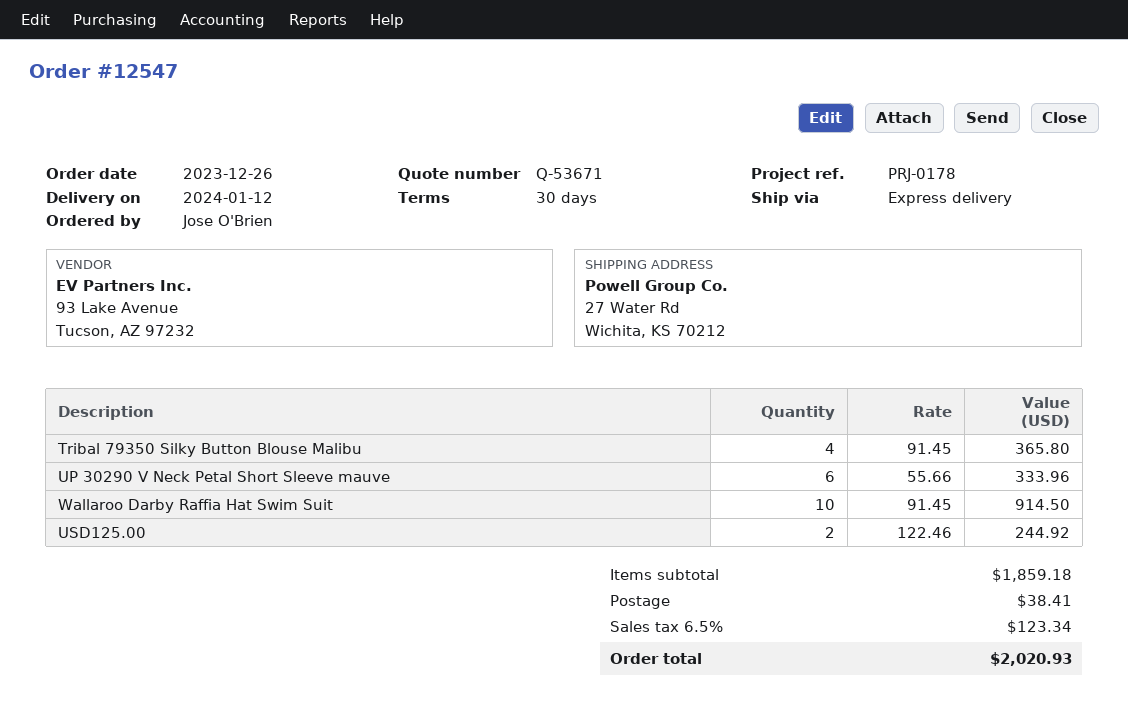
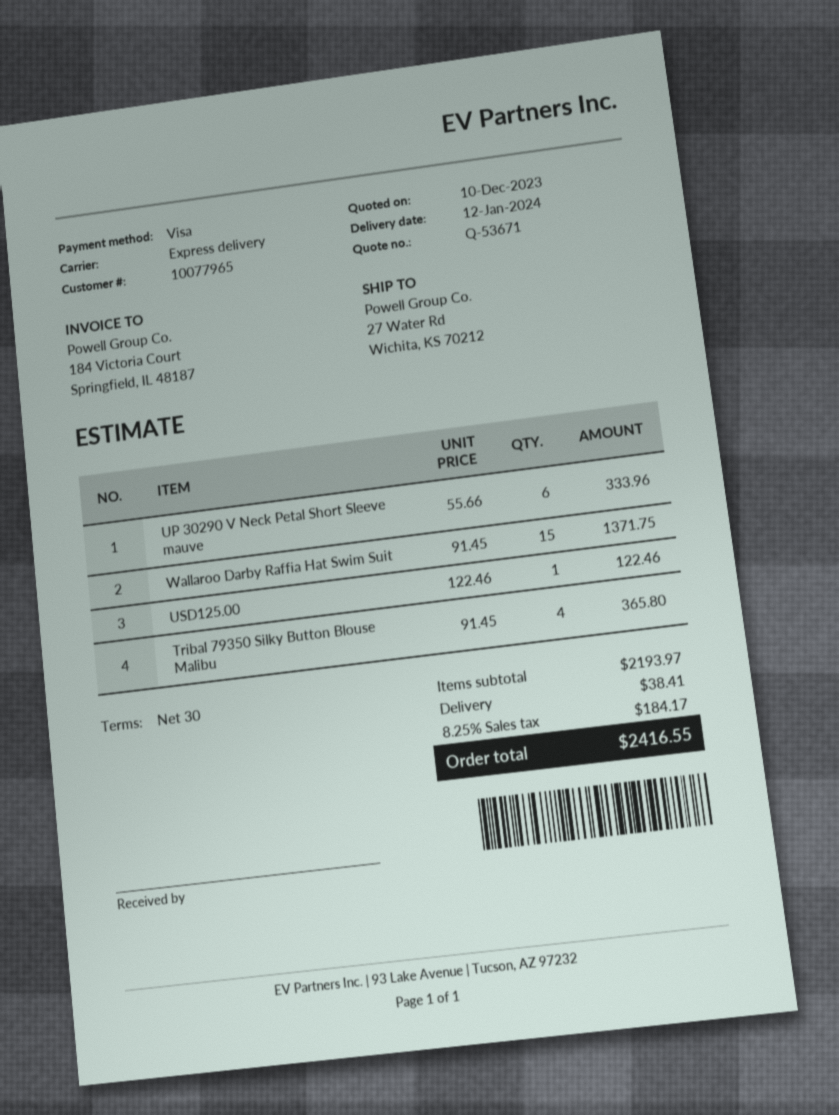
Wallaroo Darby Raffia Hat Swim Suit: 10 x 91.45 = 914.50 -> 15 x 91.45 = 1371.75
USD125.00: 2 x 122.46 = 244.92 -> 1 x 122.46 = 122.46
subtotal: 1859.18 -> 2193.97
tax: 6.5% = 123.34 -> 8.25% = 184.17
total: 2020.93 -> 2416.55

